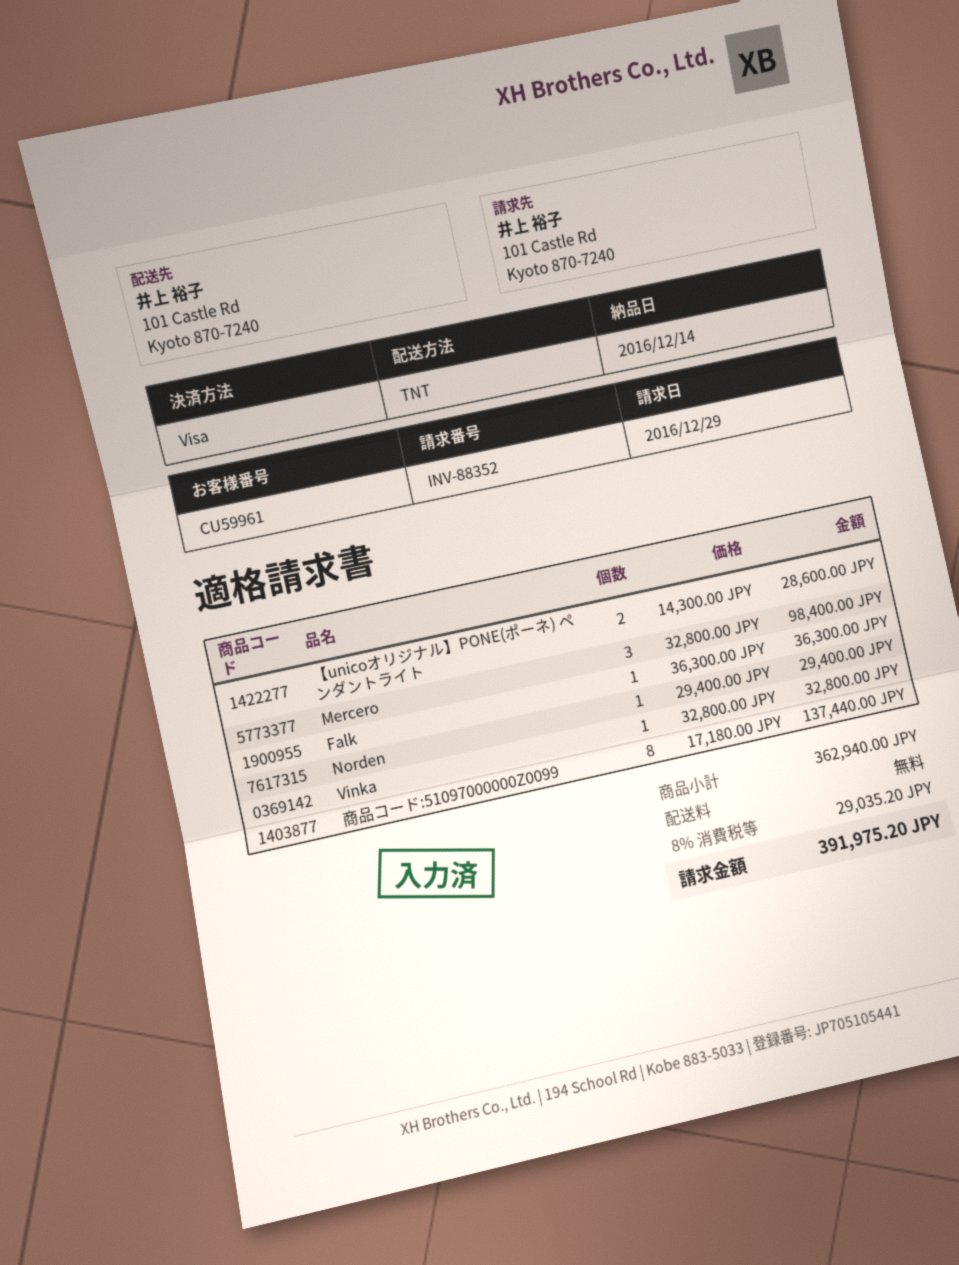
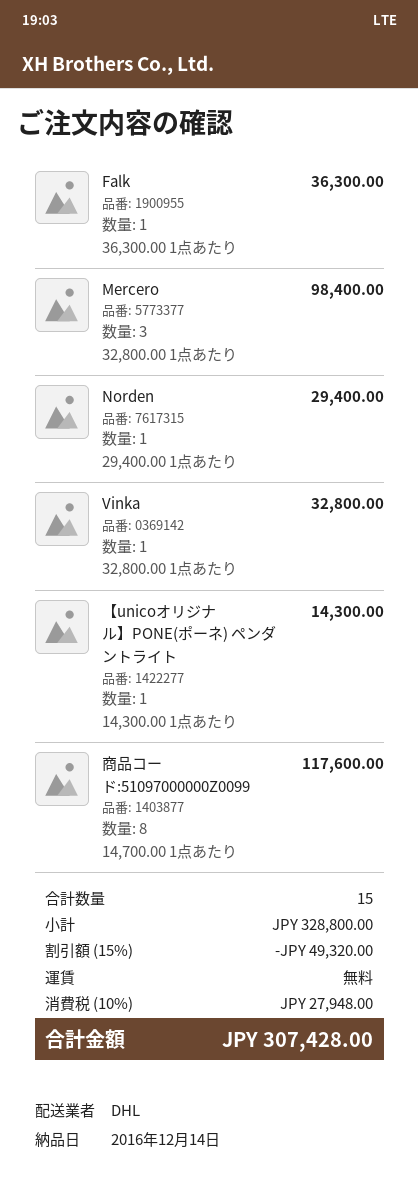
shipping method: TNT -> DHL
【unicoオリジナル】PONE(ポーネ) ペンダントライト: 2 x 14300.00 = 28600.00 -> 1 x 14300.00 = 14300.00
商品コード:51097000000Z0099: 8 x 17180.00 = 137440.00 -> 8 x 14700.00 = 117600.00
subtotal: 362940.00 -> 328800.00
discount: none -> 15% = 49320.00
tax: 8% = 29035.20 -> 10% = 27948.00
total: 391975.20 -> 307428.00

